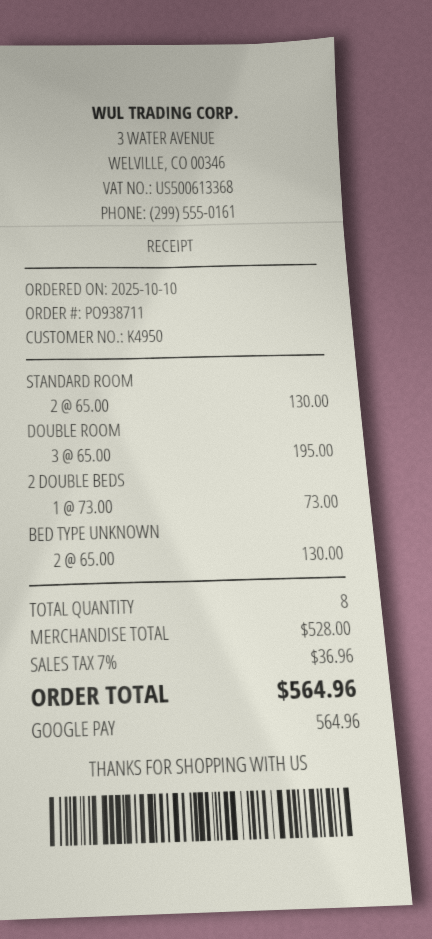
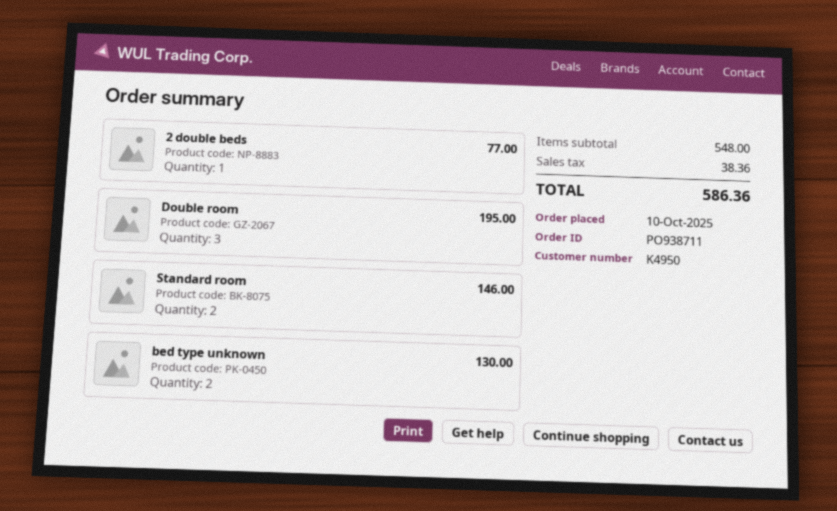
STANDARD ROOM: 2 for 130.00 -> 2 for 146.00
2 DOUBLE BEDS: 1 for 73.00 -> 1 for 77.00
subtotal: 528.00 -> 548.00
tax: 36.96 -> 38.36
total: 564.96 -> 586.36

